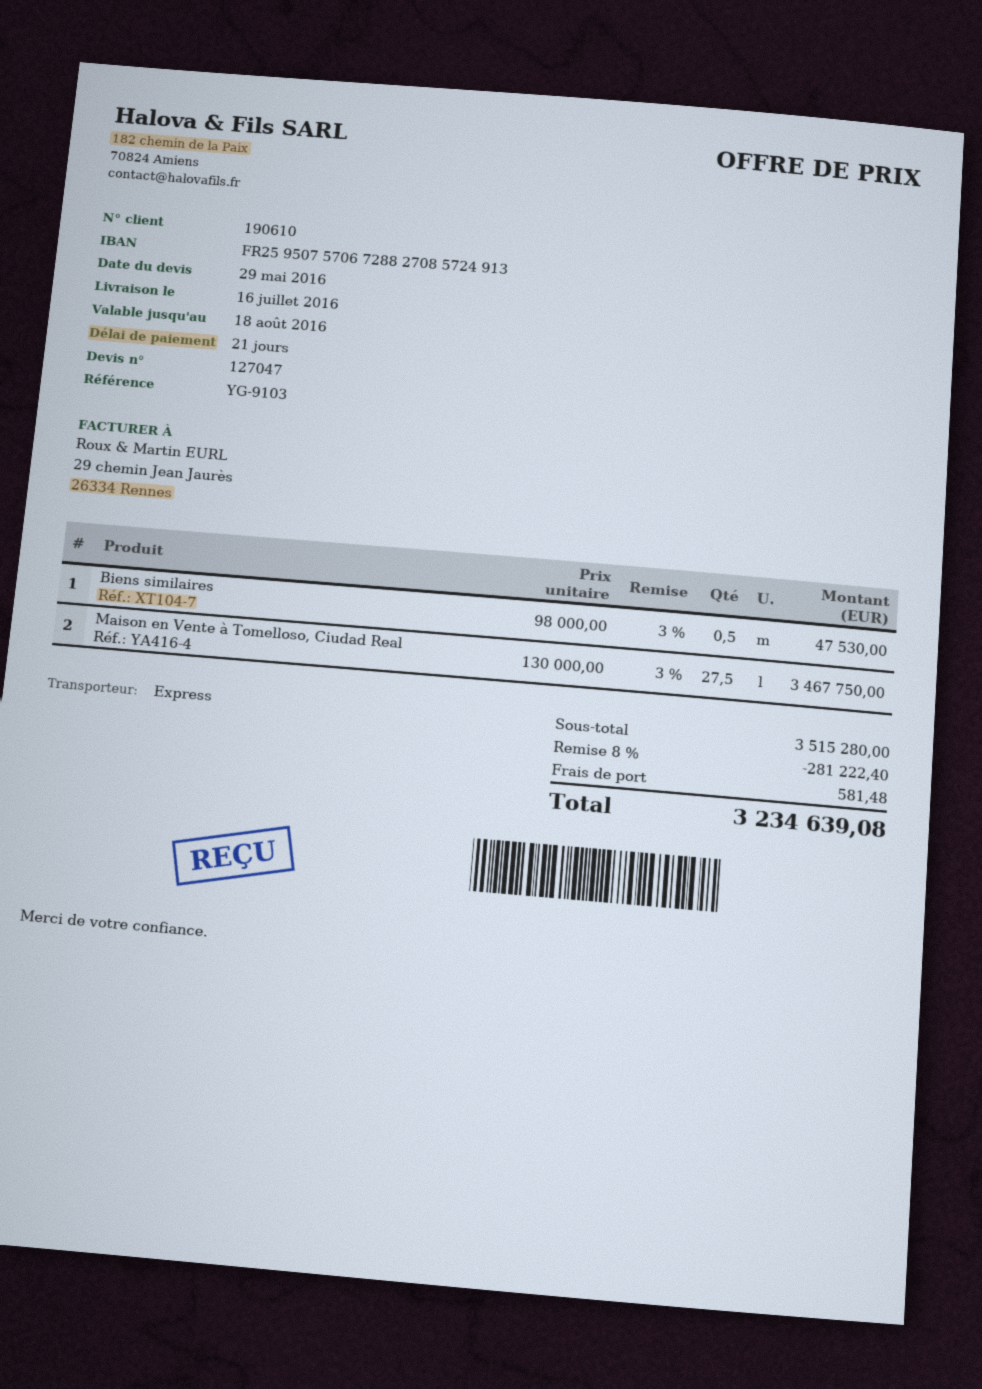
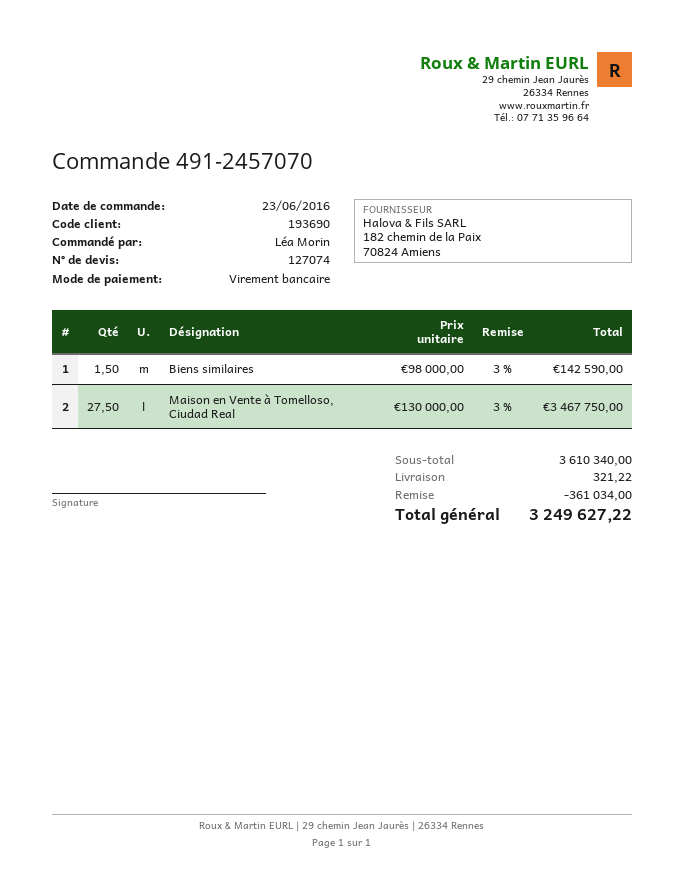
quote number: 127047 -> 127074
customer number: 190610 -> 193690
Biens similaires: 0.5 x 98000.00 - 3% = 47530.00 -> 1.5 x 98000.00 - 3% = 142590.00
subtotal: 3515280.00 -> 3610340.00
discount: 281222.40 -> 361034.00
shipping: 581.48 -> 321.22
total: 3234639.08 -> 3249627.22

